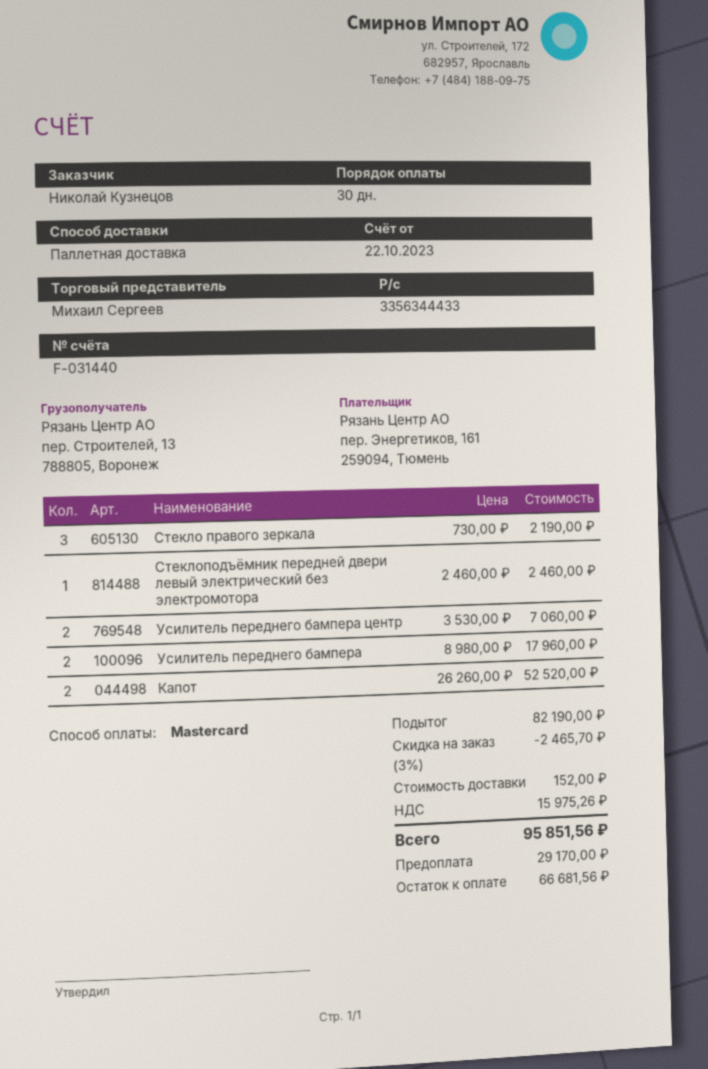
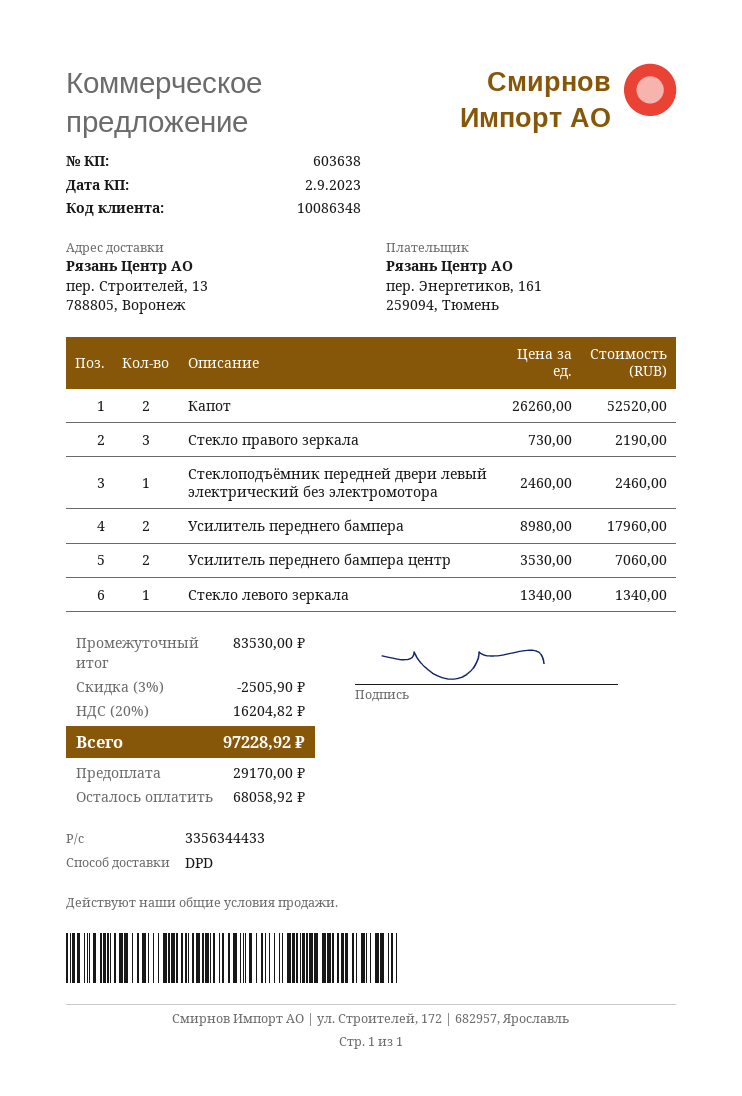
shipping method: pallet freight -> DPD
Стекло левого зеркала: none -> 1 x 1340.00 = 1340.00
subtotal: 82190.00 -> 83530.00
discount: 3% = 2465.70 -> 3% = 2505.90
shipping: 152.00 -> none
tax: 15975.26 -> 16204.82
total: 95851.56 -> 97228.92
balance: 66681.56 -> 68058.92

